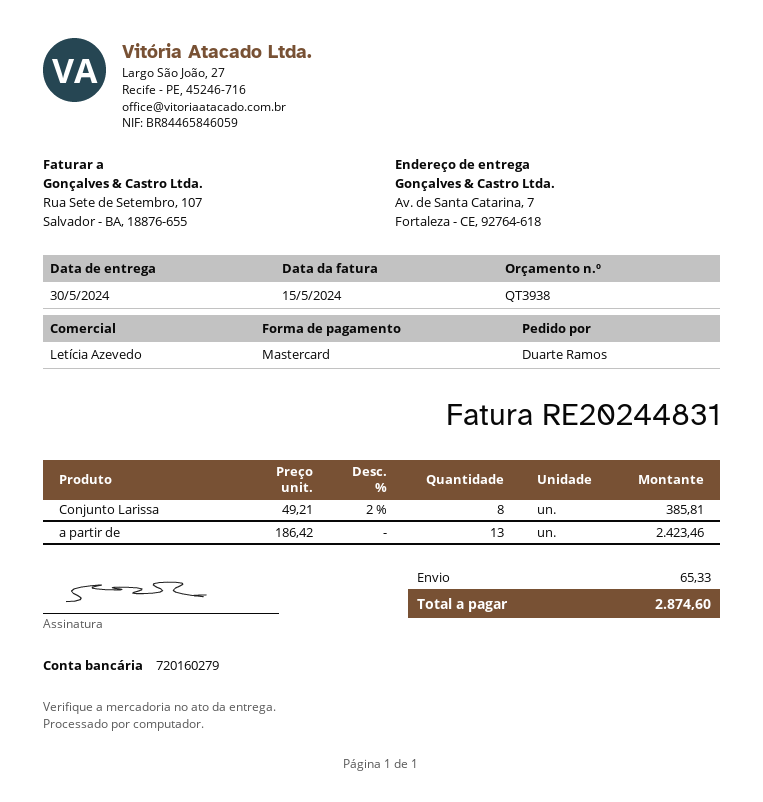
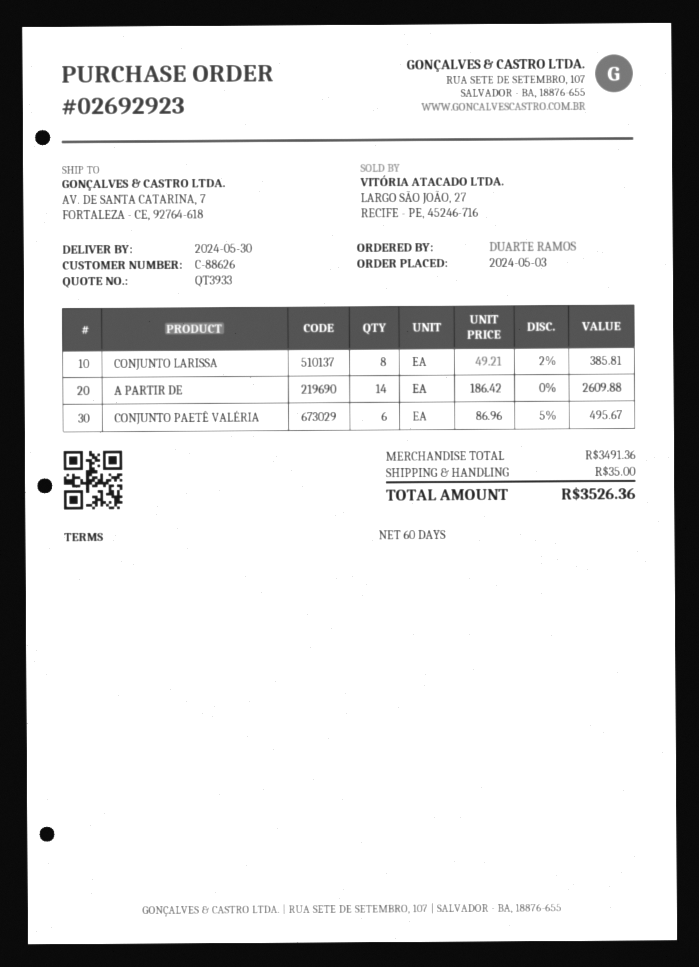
quote number: QT3938 -> QT3933
a partir de: 13 x 186.42 = 2423.46 -> 14 x 186.42 = 2609.88
CONJUNTO PAETÊ VALÉRIA: none -> 6 x 86.96 - 5% = 495.67
shipping: 65.33 -> 35.00
total: 2874.60 -> 3526.36

